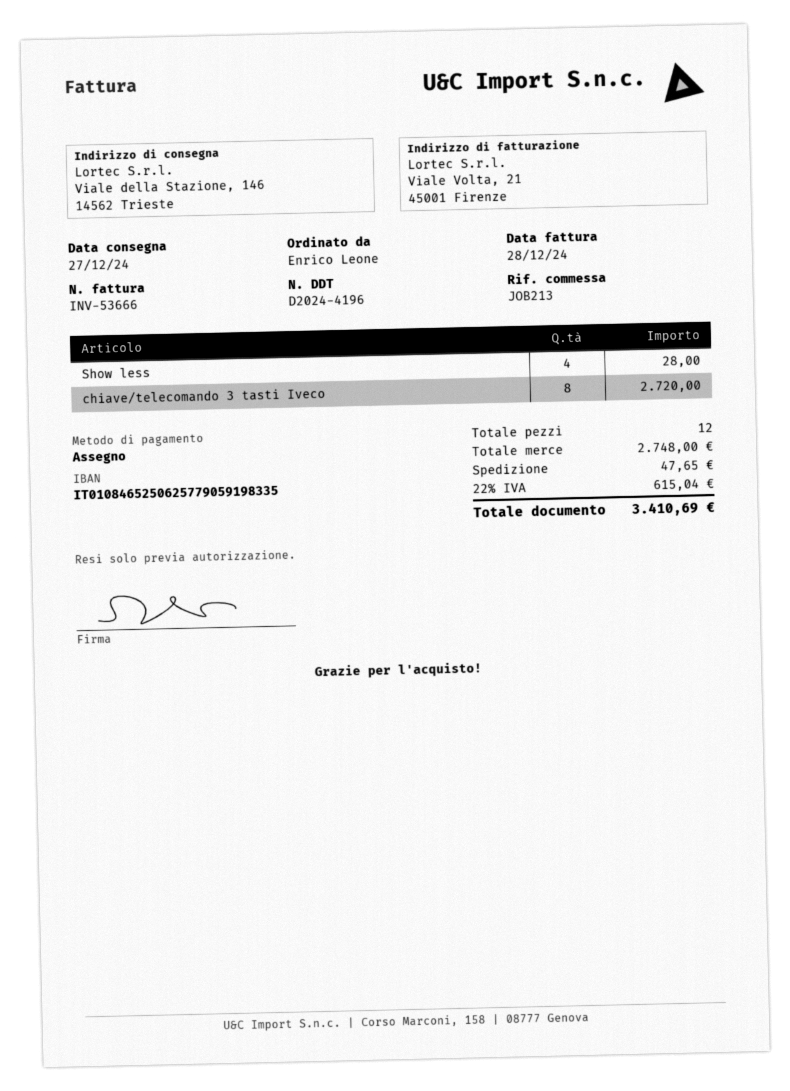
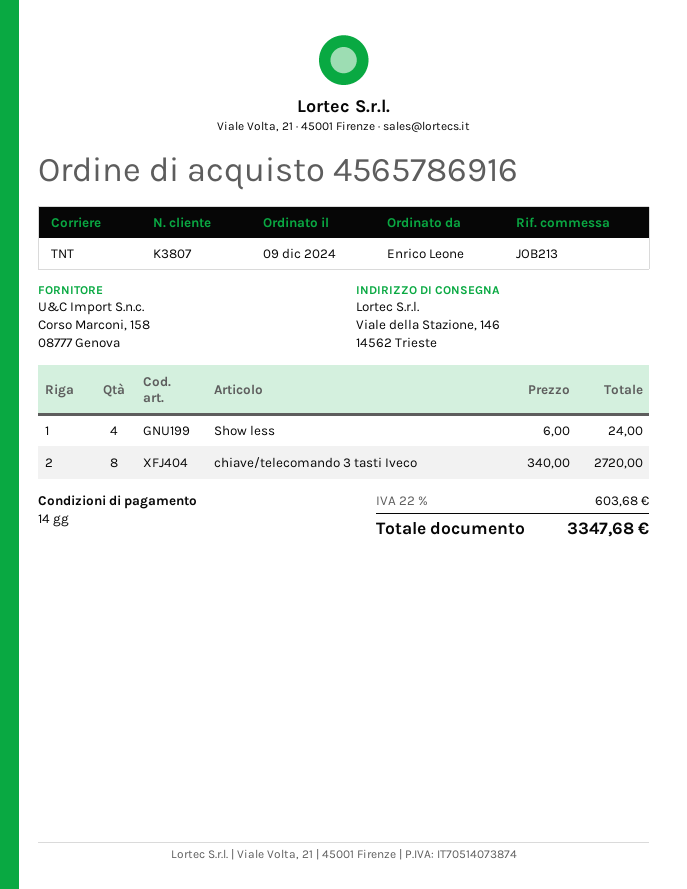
Show less: 4 for 28.00 -> 4 for 24.00
shipping: 47.65 -> none
tax: 22% = 615.04 -> 22% = 603.68
total: 3410.69 -> 3347.68

